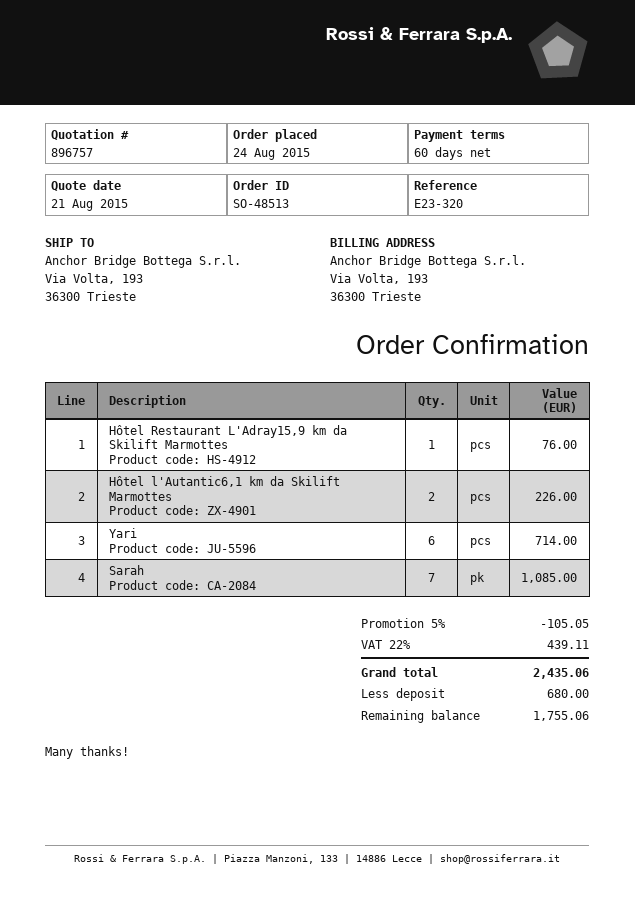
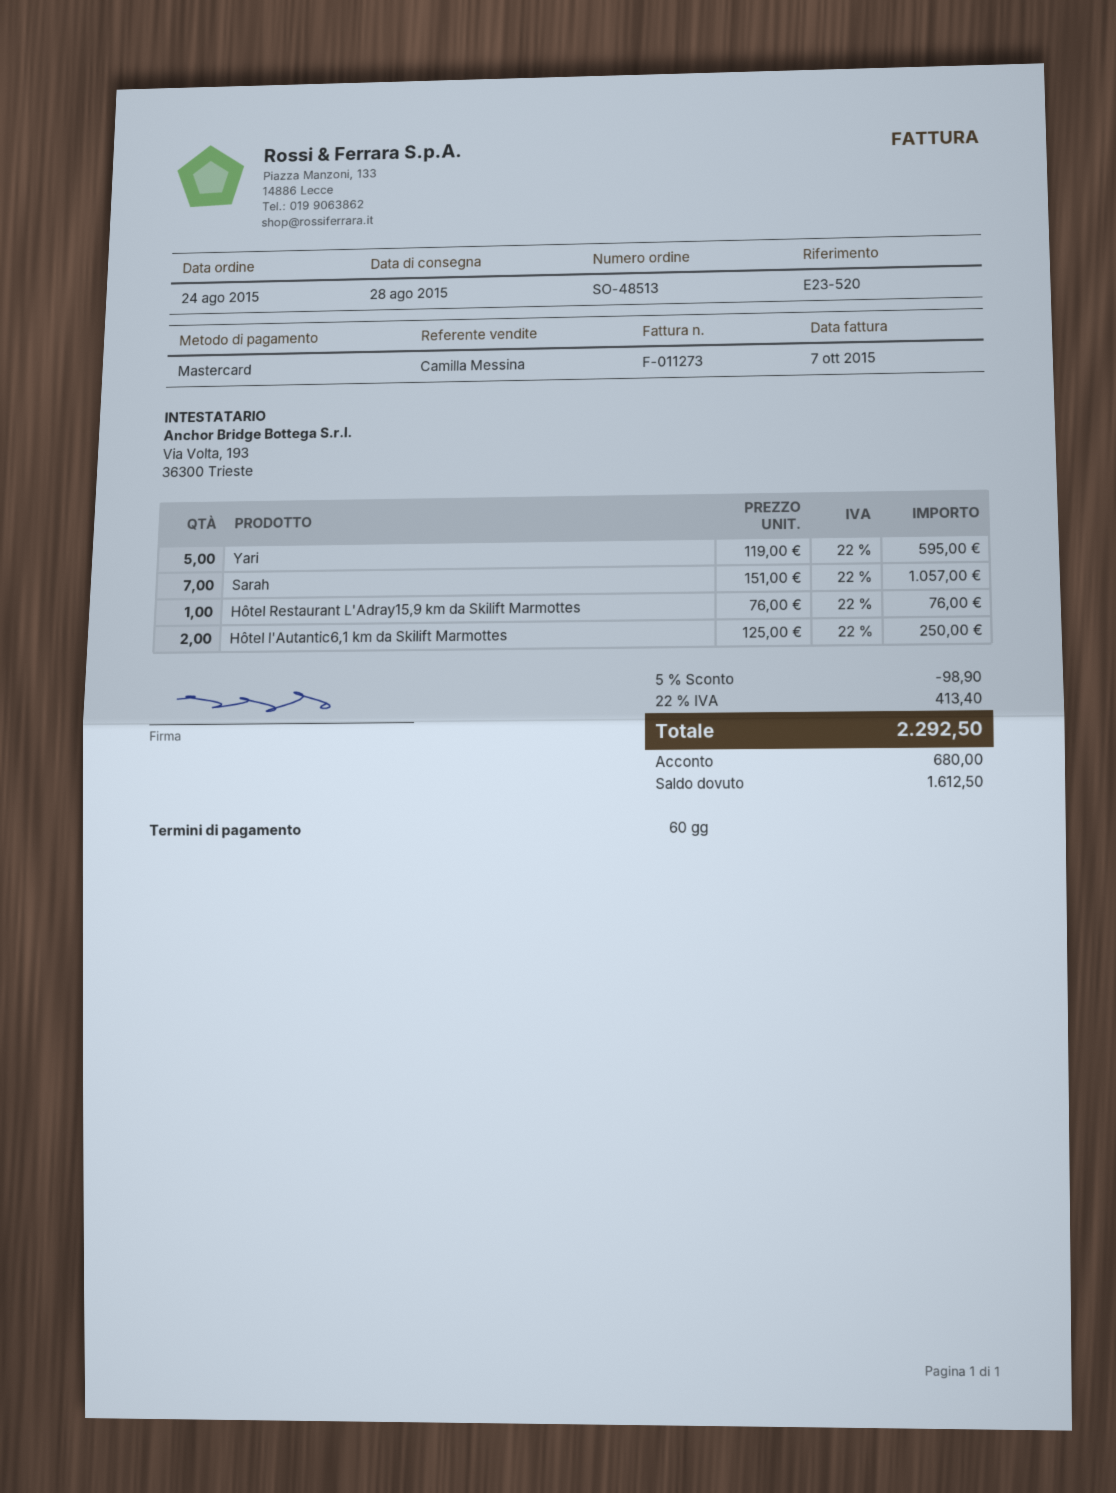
reference: E23-320 -> E23-520
Hôtel l'Autantic6,1 km da Skilift Marmottes: 2 for 226.00 -> 2 for 250.00
Yari: 6 for 714.00 -> 5 for 595.00
Sarah: 7 for 1085.00 -> 7 for 1057.00
discount: 5% = 105.05 -> 5% = 98.90
tax: 22% = 439.11 -> 22% = 413.40
total: 2435.06 -> 2292.50
balance: 1755.06 -> 1612.50

